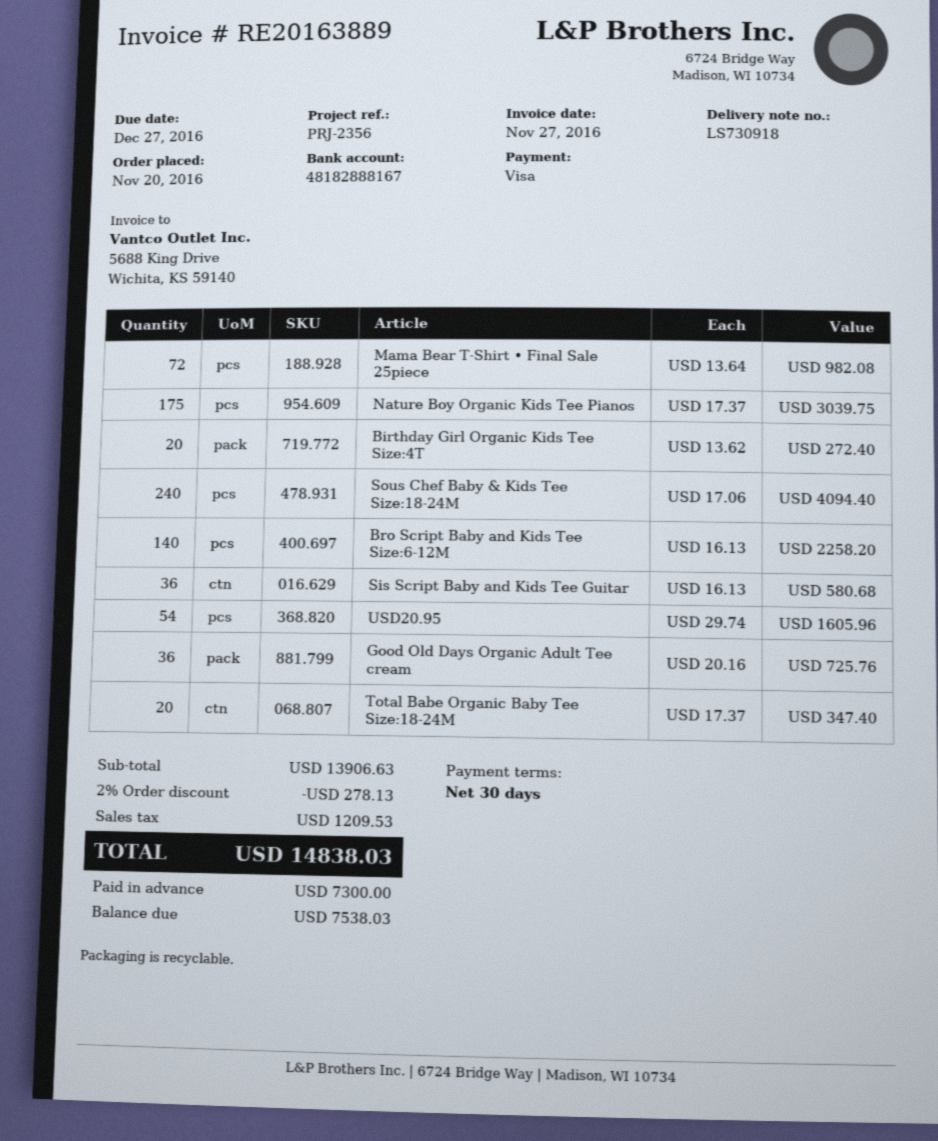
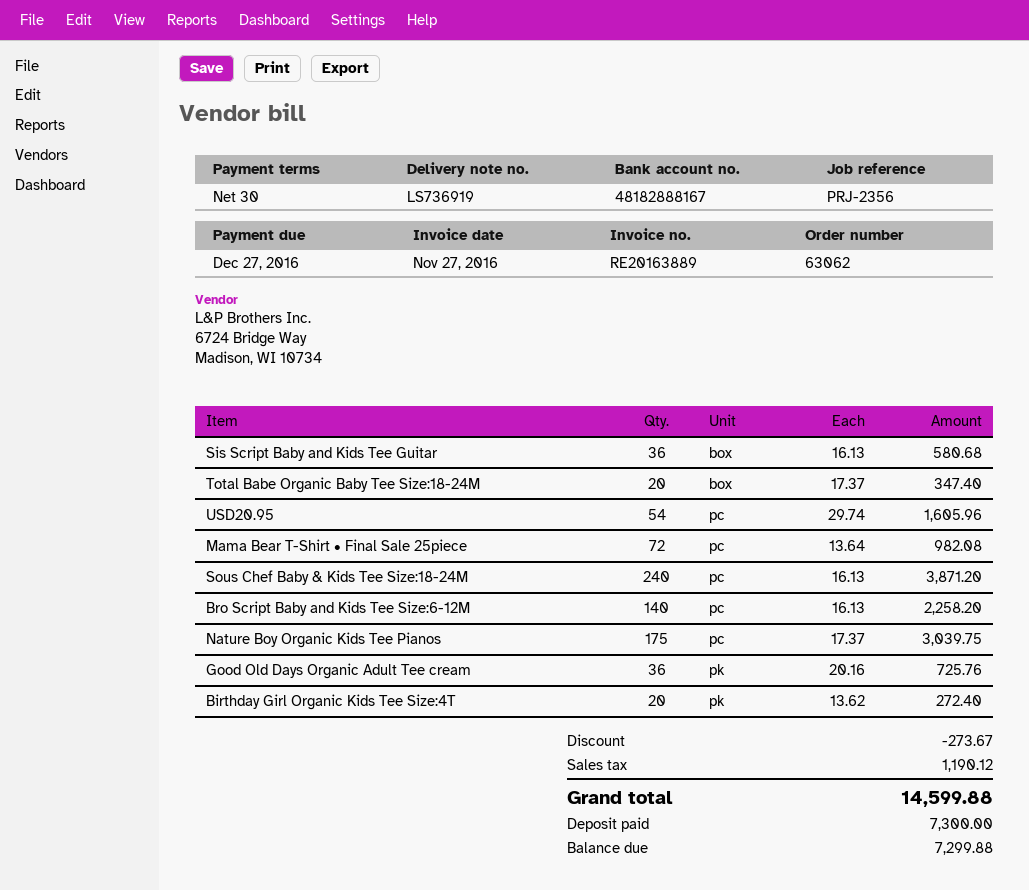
delivery note number: LS730918 -> LS736919
Sous Chef Baby & Kids Tee Size:18-24M: 240 x 17.06 = 4094.40 -> 240 x 16.13 = 3871.20
discount: 278.13 -> 273.67
tax: 1209.53 -> 1190.12
total: 14838.03 -> 14599.88
balance: 7538.03 -> 7299.88

